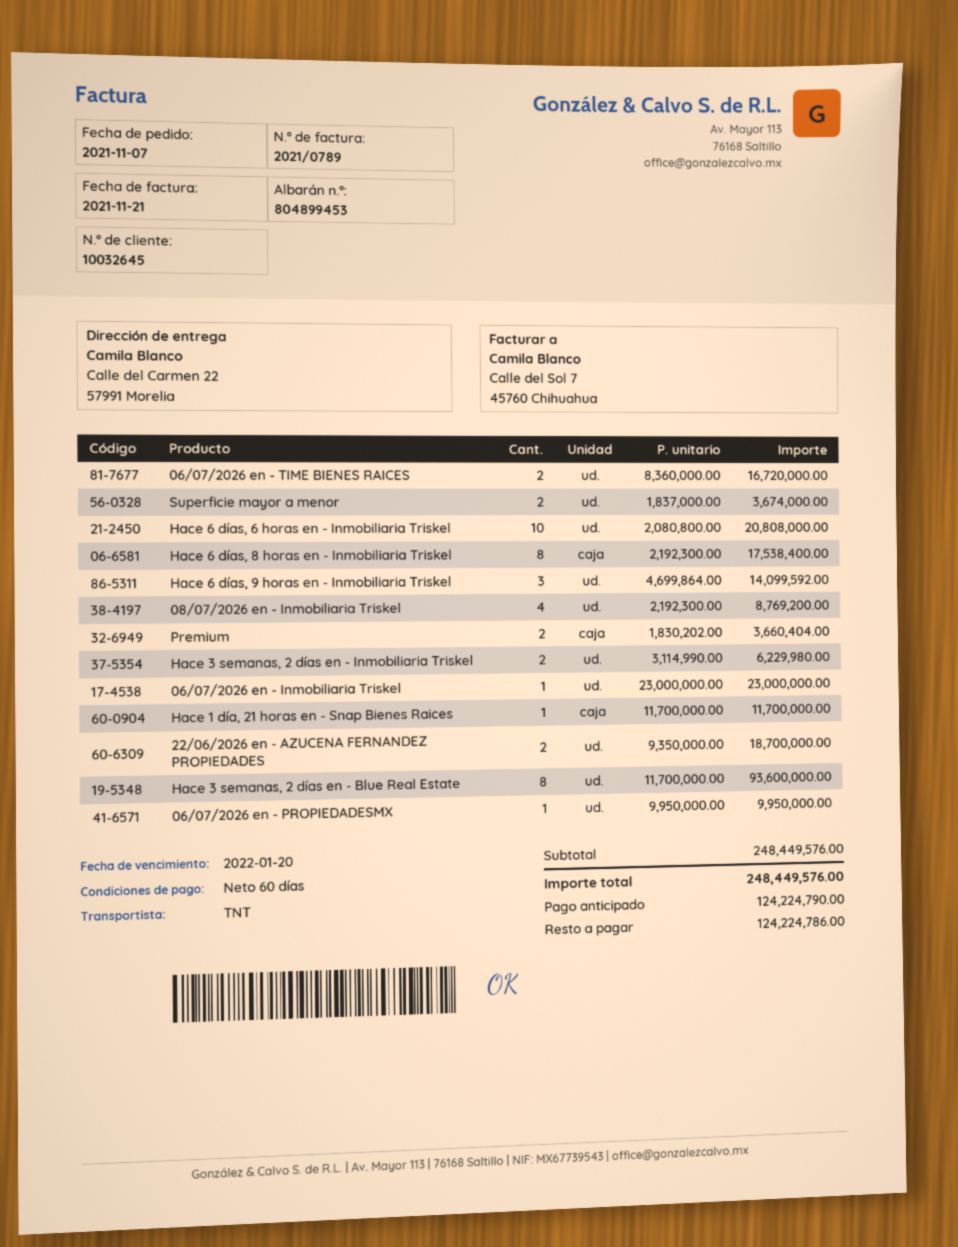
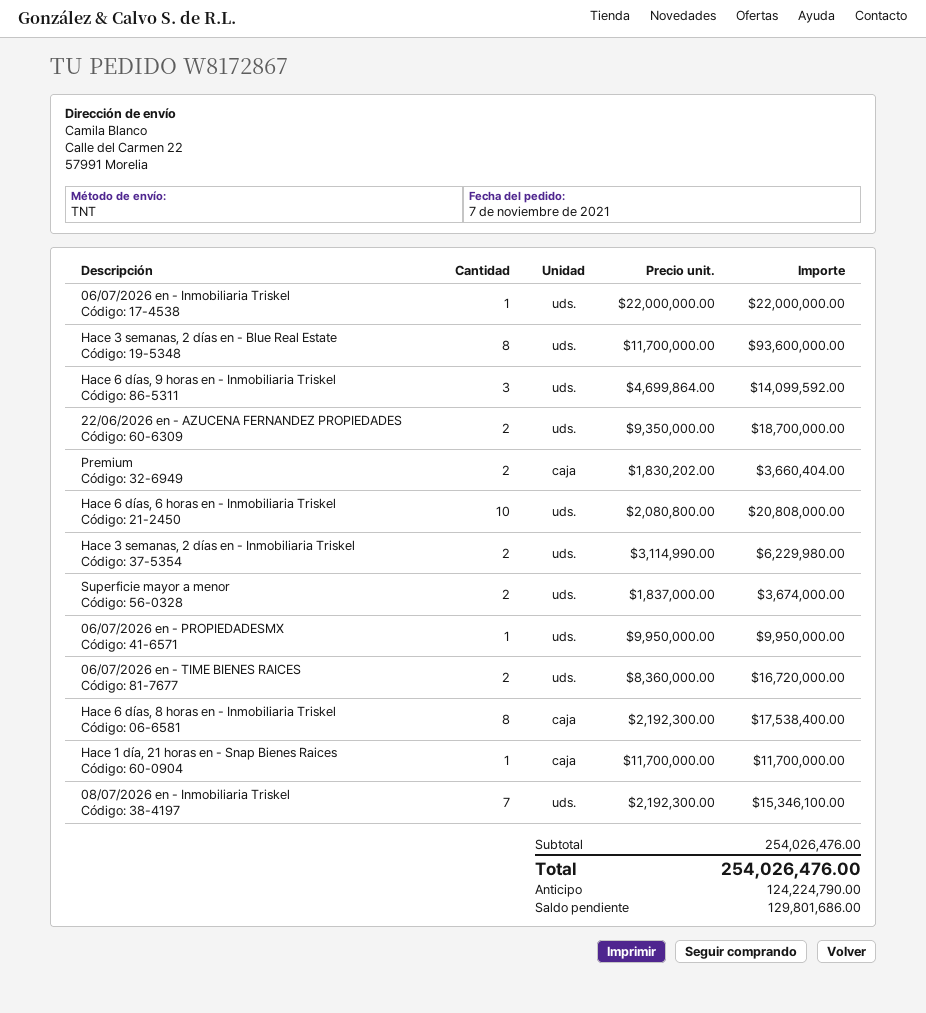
08/07/2026 en - Inmobiliaria Triskel: 4 x 2192300.00 = 8769200.00 -> 7 x 2192300.00 = 15346100.00
06/07/2026 en - Inmobiliaria Triskel: 1 x 23000000.00 = 23000000.00 -> 1 x 22000000.00 = 22000000.00
subtotal: 248449576.00 -> 254026476.00
total: 248449576.00 -> 254026476.00
balance: 124224786.00 -> 129801686.00

